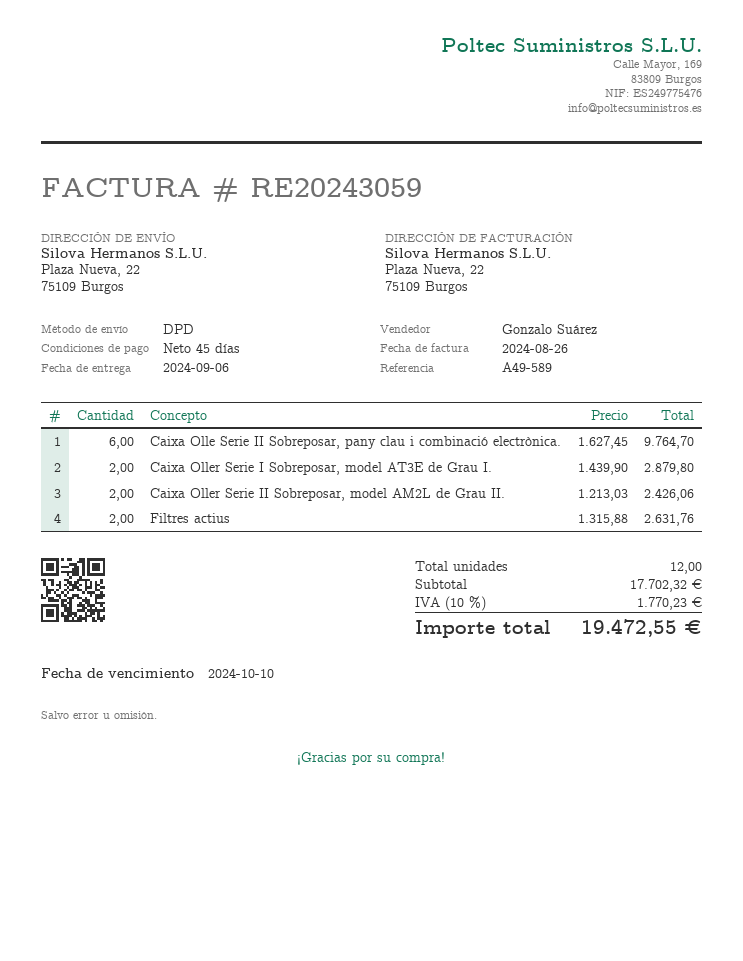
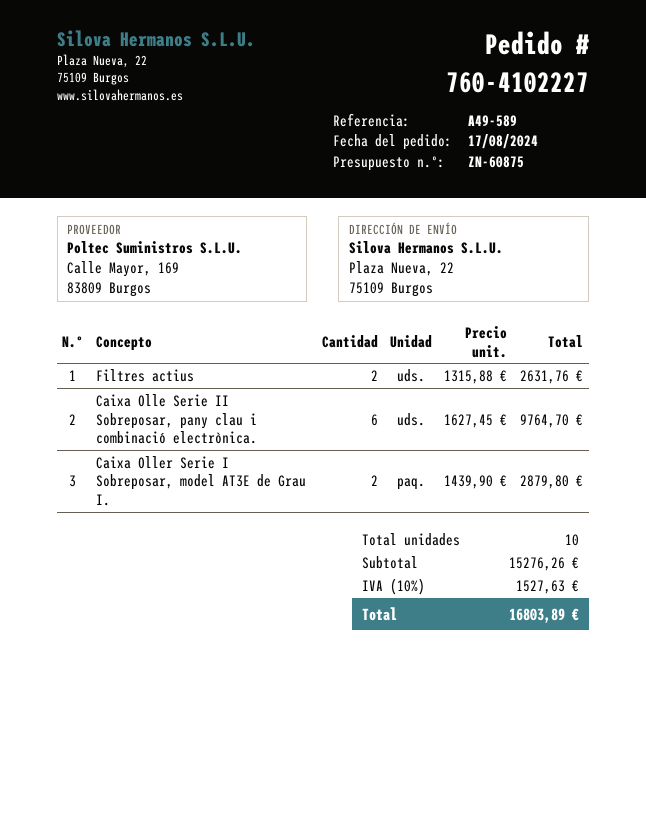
Caixa Oller Serie II Sobreposar, model AM2L de Grau II.: 2 x 1213.03 = 2426.06 -> none
total quantity: 12 -> 10
subtotal: 17702.32 -> 15276.26
tax: 10% = 1770.23 -> 10% = 1527.63
total: 19472.55 -> 16803.89

